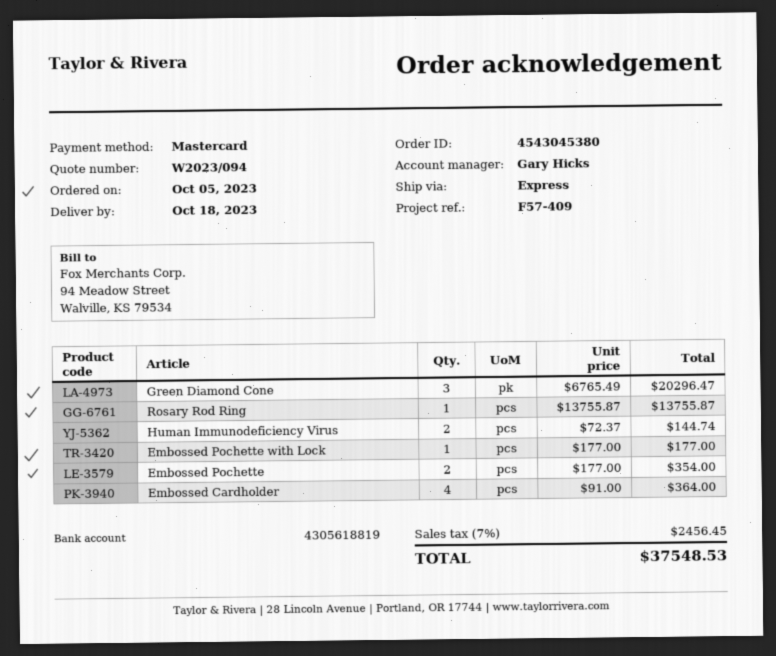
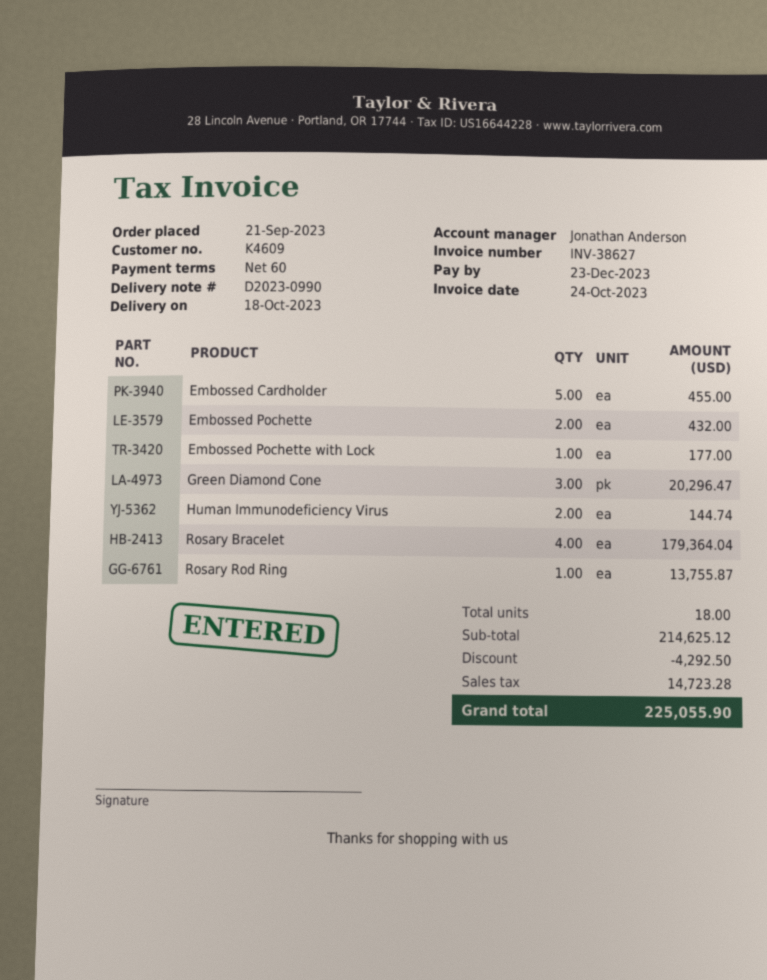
order date: 2023-10-05 -> 2023-09-21
sales rep: Gary Hicks -> Jonathan Anderson
Embossed Pochette: 2 for 354.00 -> 2 for 432.00
Embossed Cardholder: 4 for 364.00 -> 5 for 455.00
Rosary Bracelet: none -> 4 for 179364.04
discount: none -> 4292.50
tax: 2456.45 -> 14723.28
total: 37548.53 -> 225055.90

